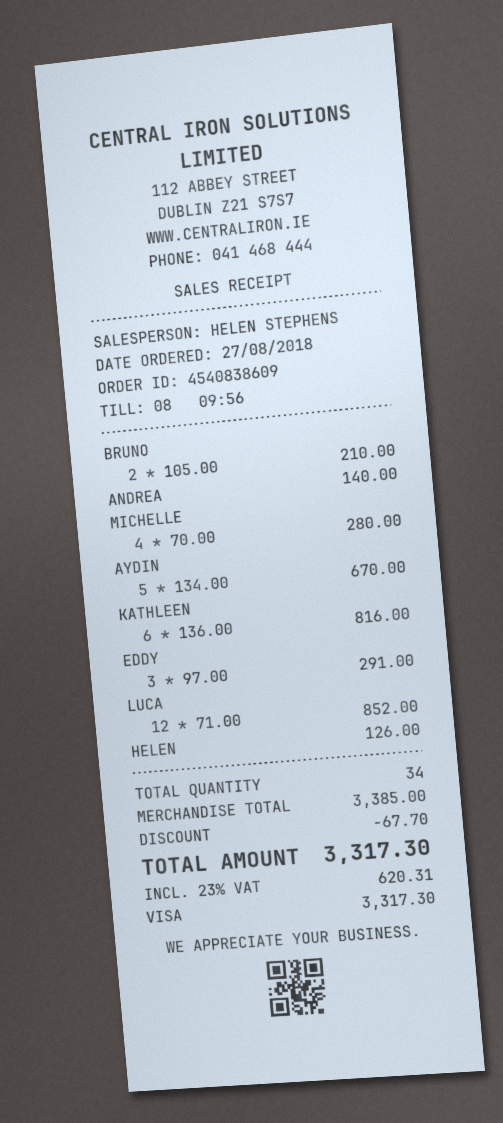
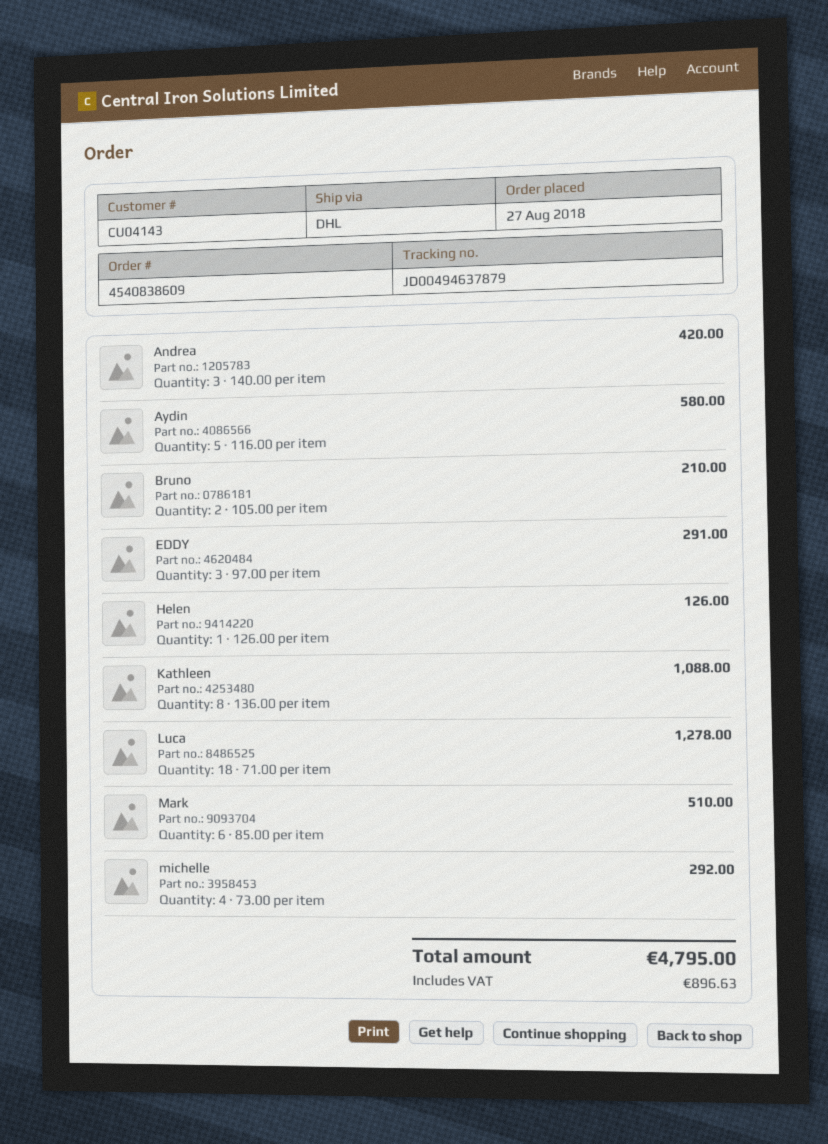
ANDREA: 1 x 140.00 = 140.00 -> 3 x 140.00 = 420.00
MICHELLE: 4 x 70.00 = 280.00 -> 4 x 73.00 = 292.00
AYDIN: 5 x 134.00 = 670.00 -> 5 x 116.00 = 580.00
KATHLEEN: 6 x 136.00 = 816.00 -> 8 x 136.00 = 1088.00
LUCA: 12 x 71.00 = 852.00 -> 18 x 71.00 = 1278.00
Mark: none -> 6 x 85.00 = 510.00
discount: 67.70 -> none
tax: 620.31 -> 896.63
total: 3317.30 -> 4795.00

